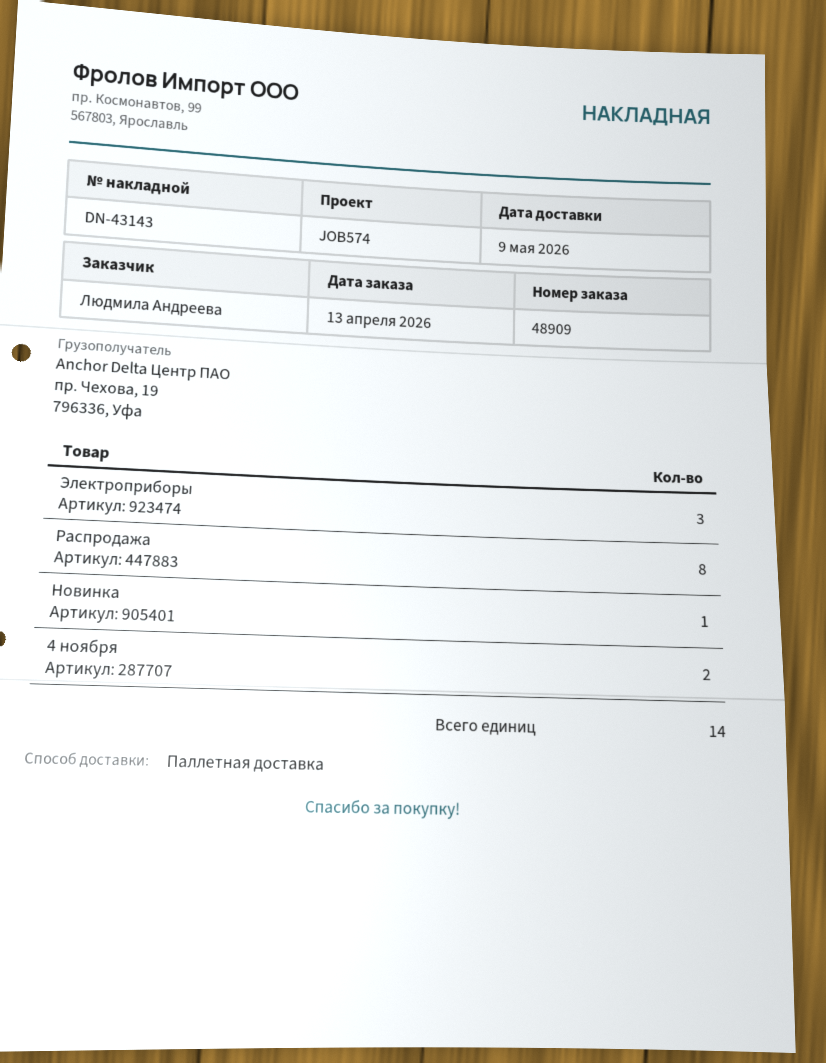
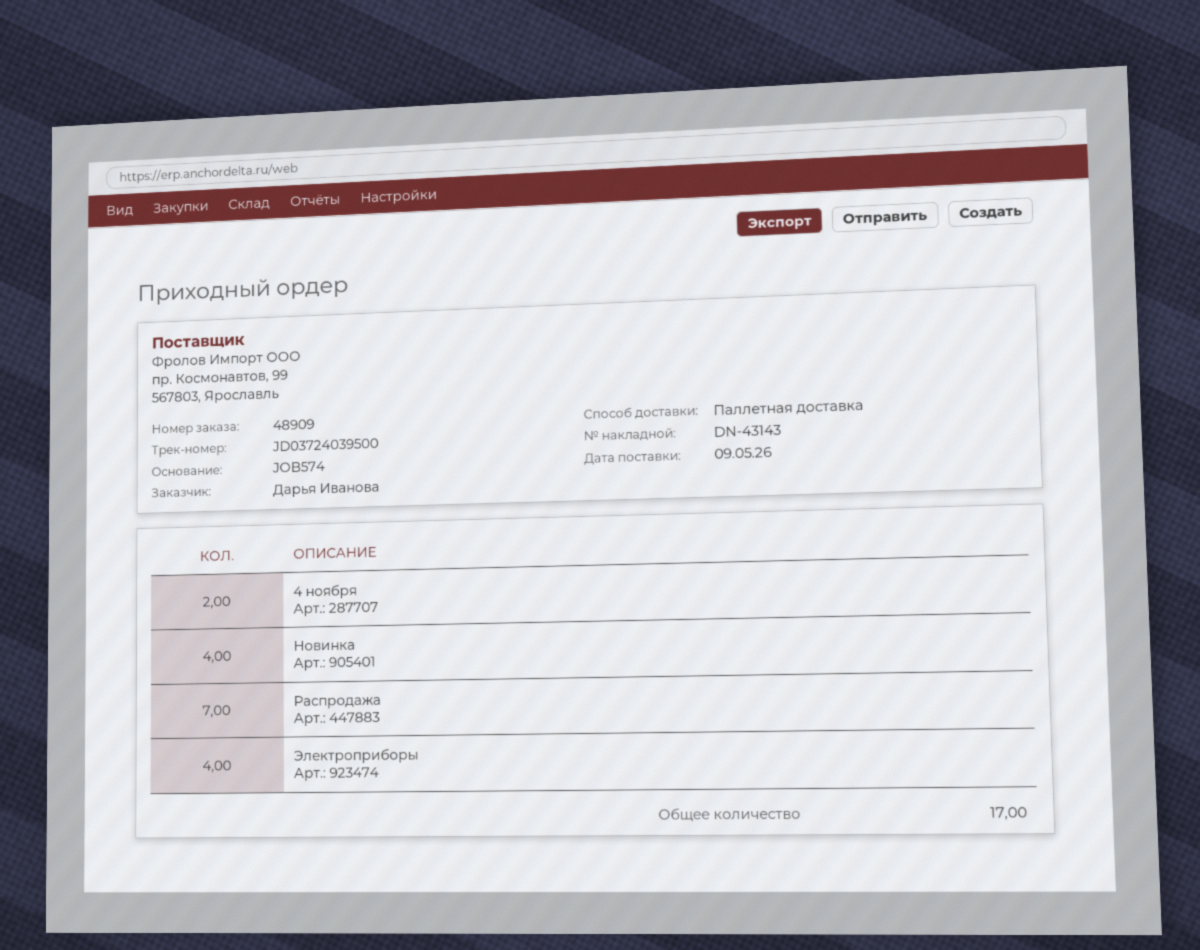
ordered by: Людмила Андреева -> Дарья Иванова
Электроприборы: 3 -> 4
Распродажа: 8 -> 7
Новинка: 1 -> 4
total quantity: 14 -> 17

